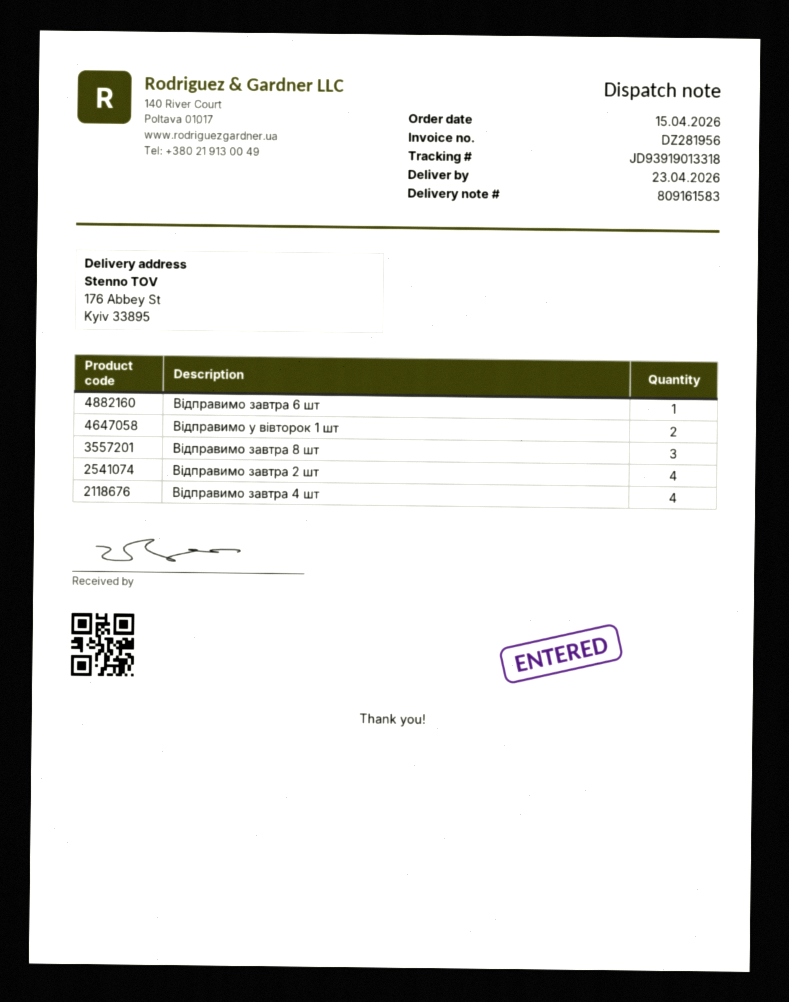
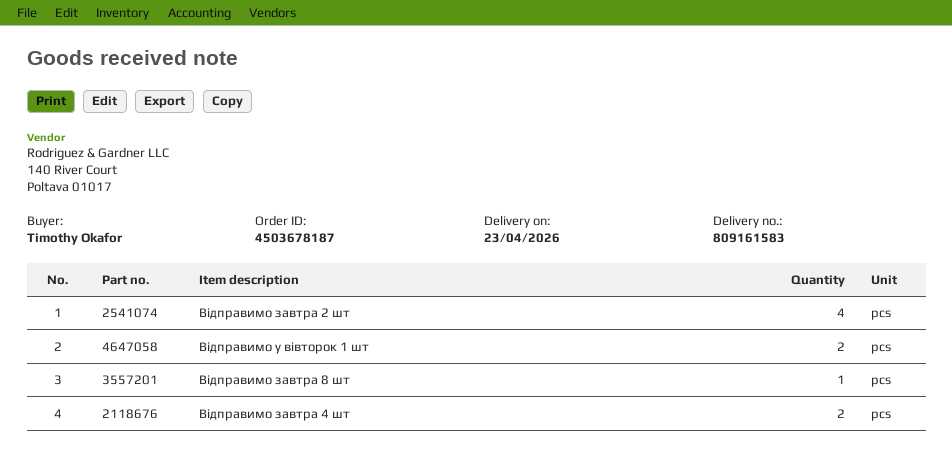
Відправимо завтра 6 шт: 1 -> none
Відправимо завтра 8 шт: 3 -> 1
Відправимо завтра 4 шт: 4 -> 2

